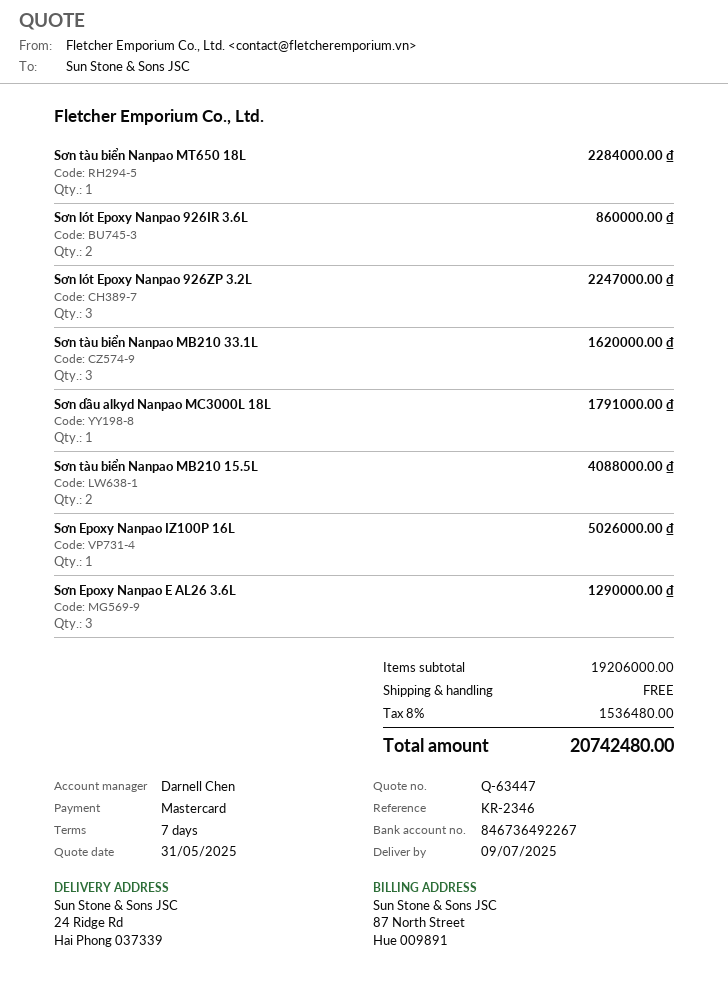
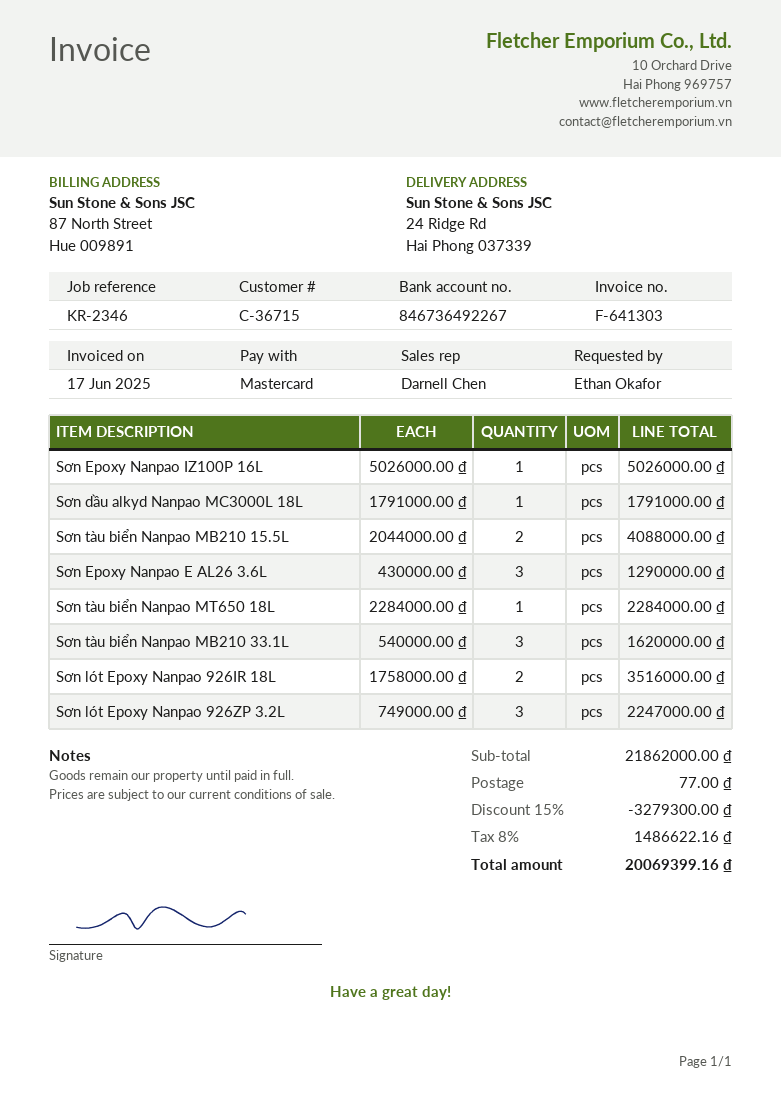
Sơn lót Epoxy Nanpao 926IR 3.6L: 2 for 860000.00 -> none
Sơn lót Epoxy Nanpao 926IR 18L: none -> 2 for 3516000.00
subtotal: 19206000.00 -> 21862000.00
discount: none -> 15% = 3279300.00
shipping: 0.00 -> 77.00
tax: 8% = 1536480.00 -> 8% = 1486622.16
total: 20742480.00 -> 20069399.16

